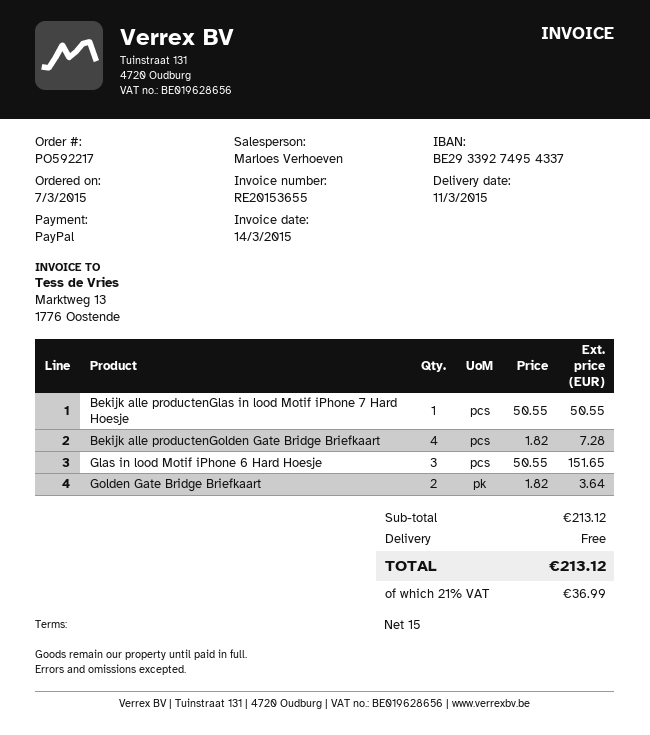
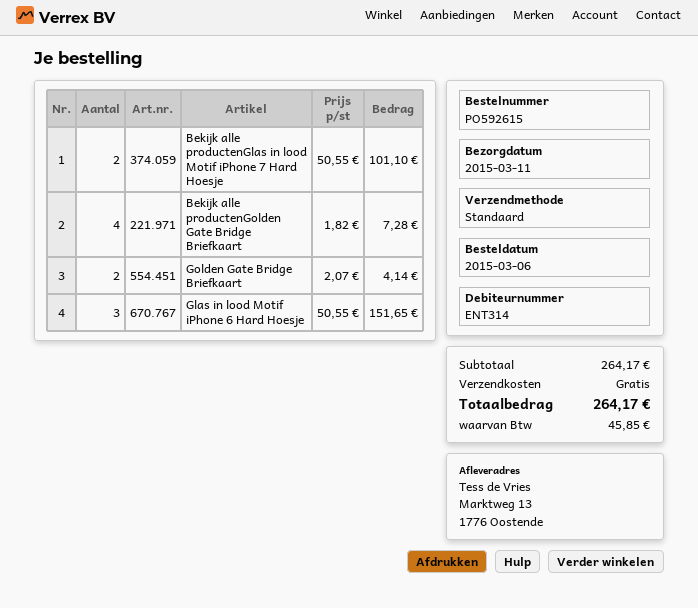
order number: PO592217 -> PO592615
order date: 2015-03-07 -> 2015-03-06
Bekijk alle productenGlas in lood Motif iPhone 7 Hard Hoesje: 1 x 50.55 = 50.55 -> 2 x 50.55 = 101.10
Golden Gate Bridge Briefkaart: 2 x 1.82 = 3.64 -> 2 x 2.07 = 4.14
subtotal: 213.12 -> 264.17
tax: 36.99 -> 45.85
total: 213.12 -> 264.17

